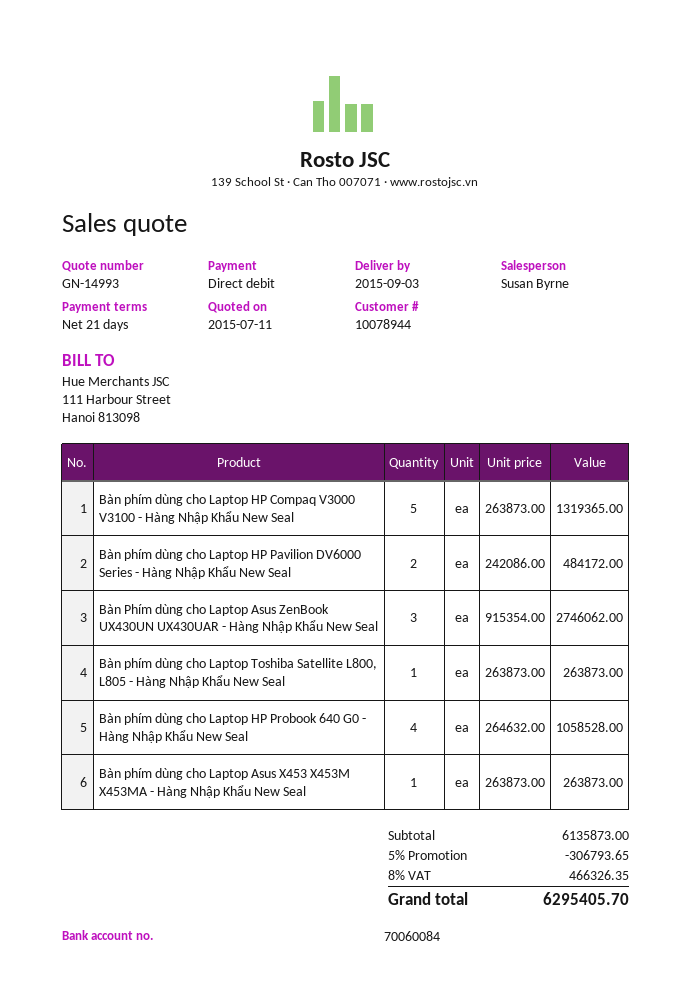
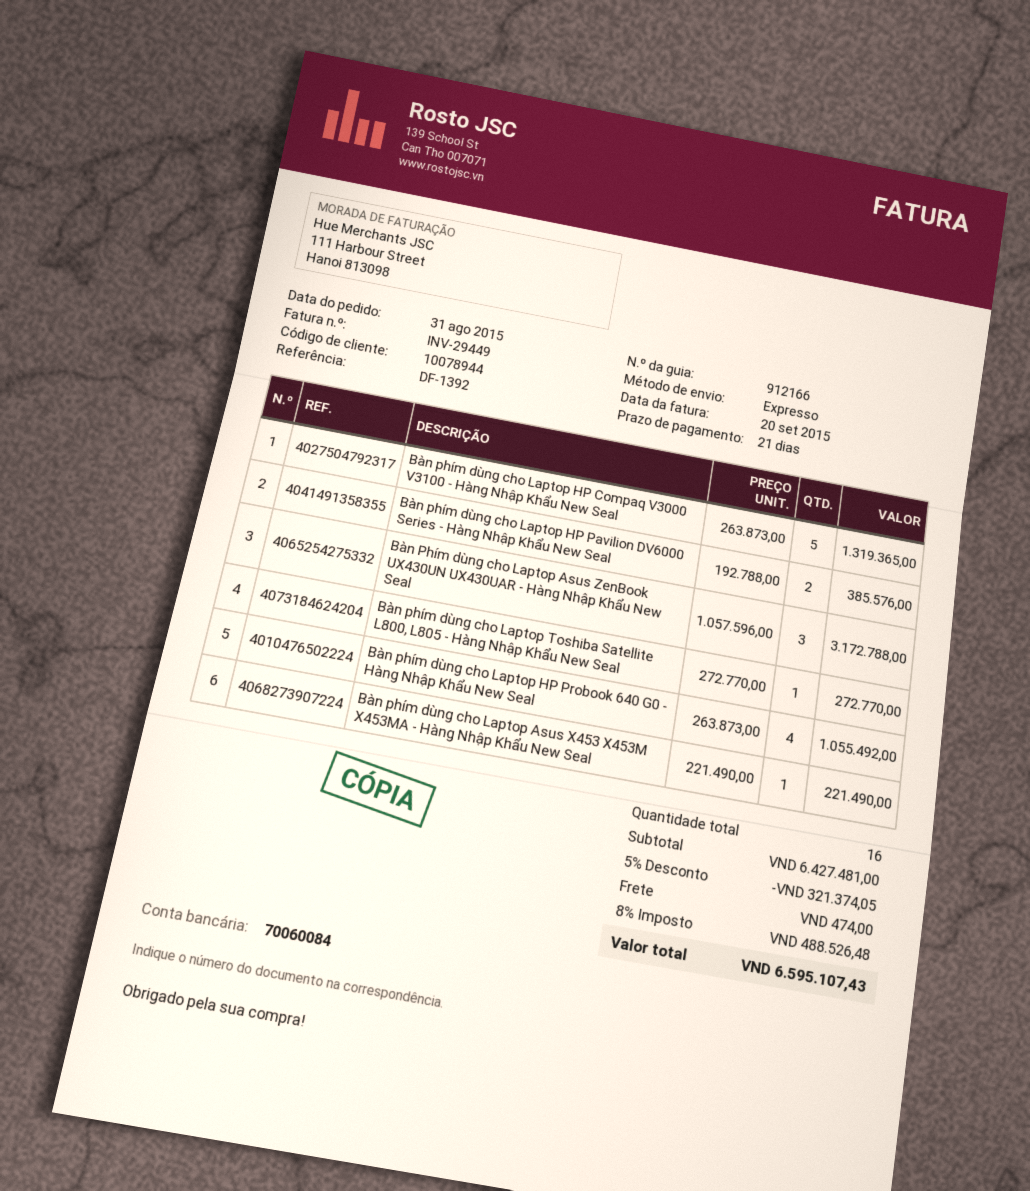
Bàn phím dùng cho Laptop HP Pavilion DV6000 Series - Hàng Nhập Khẩu New Seal: 2 x 242086.00 = 484172.00 -> 2 x 192788.00 = 385576.00
Bàn Phím dùng cho Laptop Asus ZenBook UX430UN UX430UAR - Hàng Nhập Khẩu New Seal: 3 x 915354.00 = 2746062.00 -> 3 x 1057596.00 = 3172788.00
Bàn phím dùng cho Laptop Toshiba Satellite L800, L805 - Hàng Nhập Khẩu New Seal: 1 x 263873.00 = 263873.00 -> 1 x 272770.00 = 272770.00
Bàn phím dùng cho Laptop HP Probook 640 G0 - Hàng Nhập Khẩu New Seal: 4 x 264632.00 = 1058528.00 -> 4 x 263873.00 = 1055492.00
Bàn phím dùng cho Laptop Asus X453 X453M X453MA - Hàng Nhập Khẩu New Seal: 1 x 263873.00 = 263873.00 -> 1 x 221490.00 = 221490.00
subtotal: 6135873.00 -> 6427481.00
discount: 5% = 306793.65 -> 5% = 321374.05
shipping: none -> 474.00
tax: 8% = 466326.35 -> 8% = 488526.48
total: 6295405.70 -> 6595107.43

